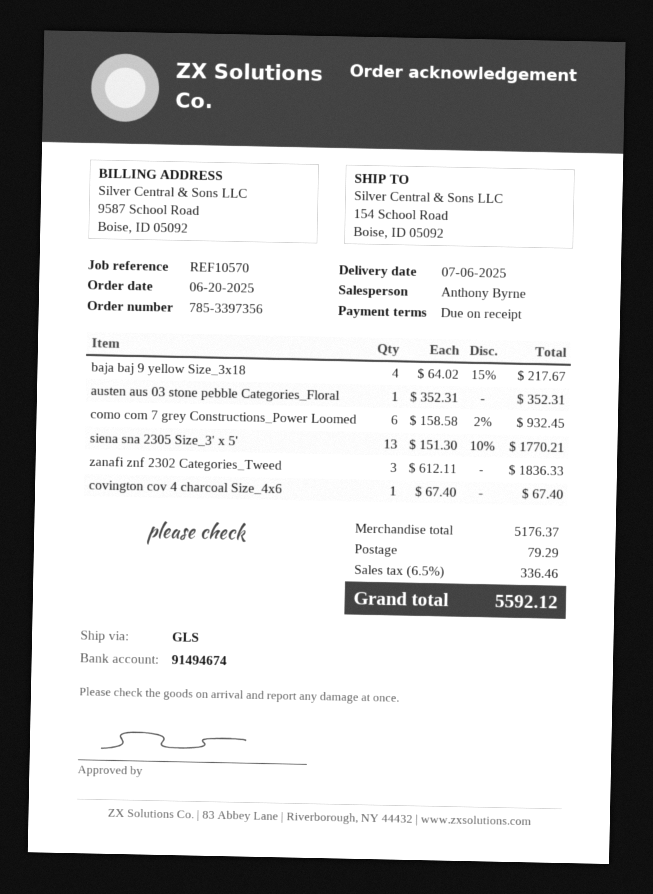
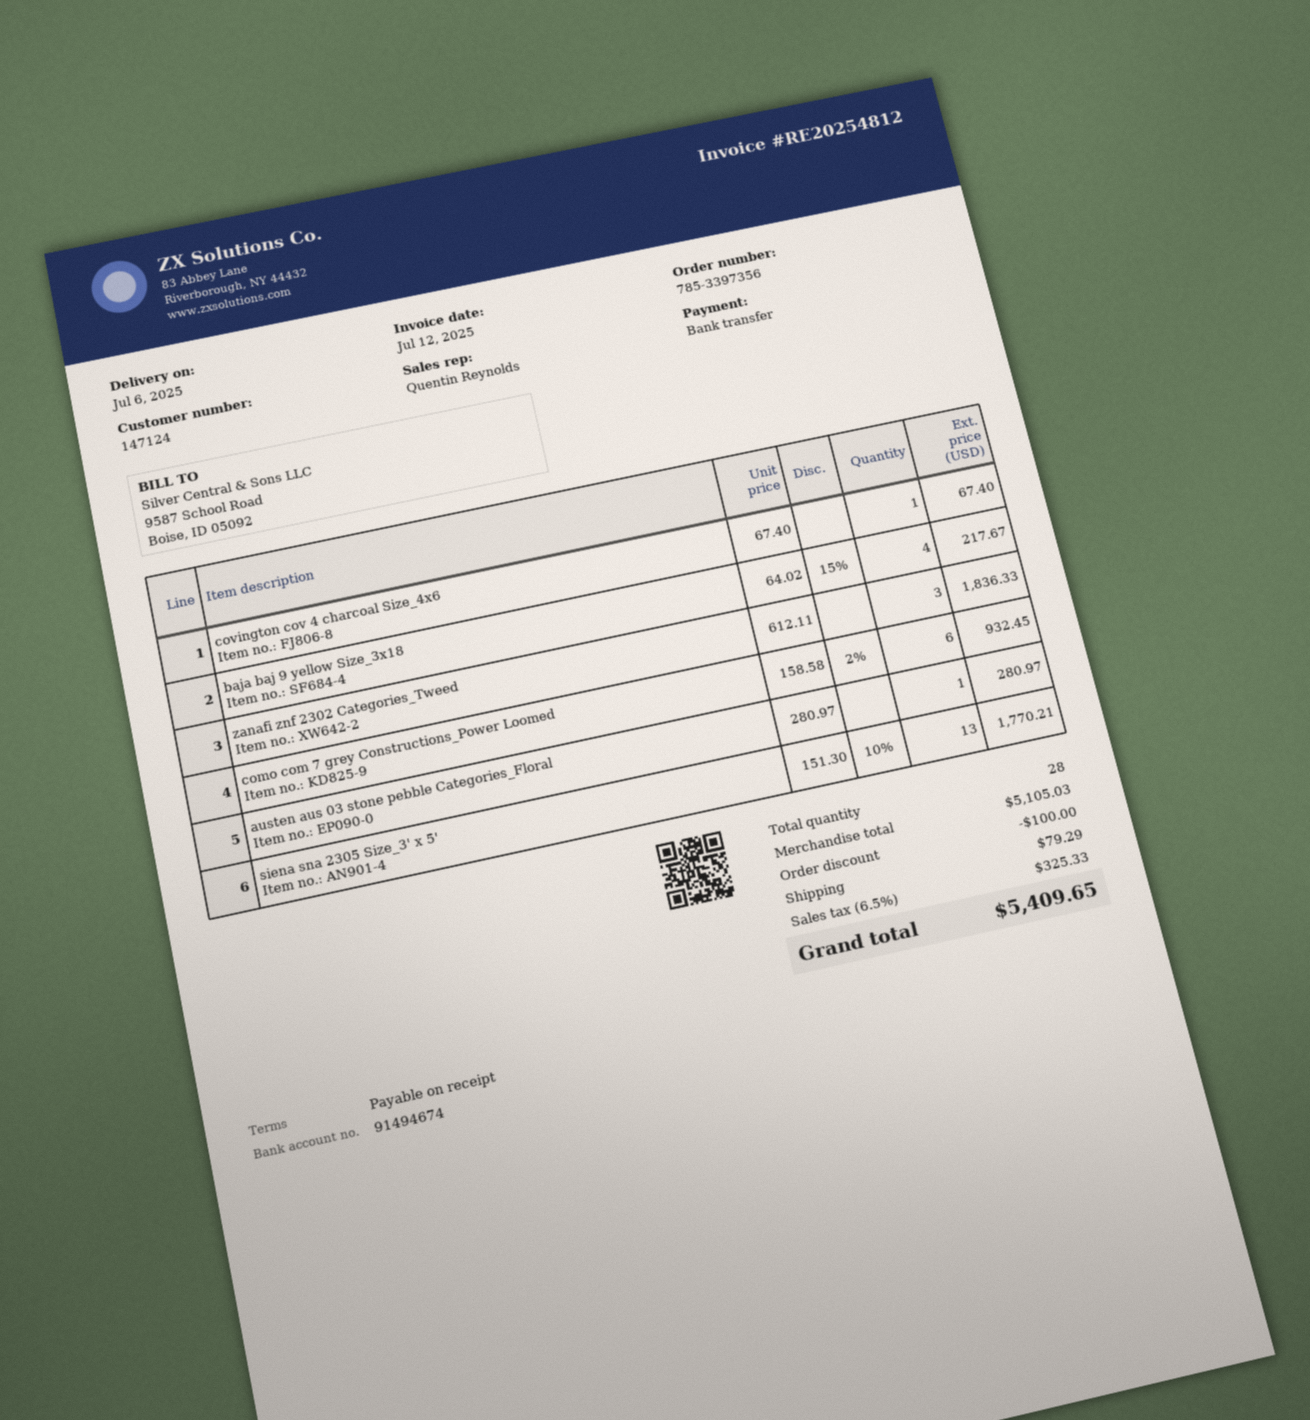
sales rep: Anthony Byrne -> Quentin Reynolds
austen aus 03 stone pebble Categories_Floral: 1 x 352.31 = 352.31 -> 1 x 280.97 = 280.97
subtotal: 5176.37 -> 5105.03
discount: none -> 100.00
tax: 6.5% = 336.46 -> 6.5% = 325.33
total: 5592.12 -> 5409.65

